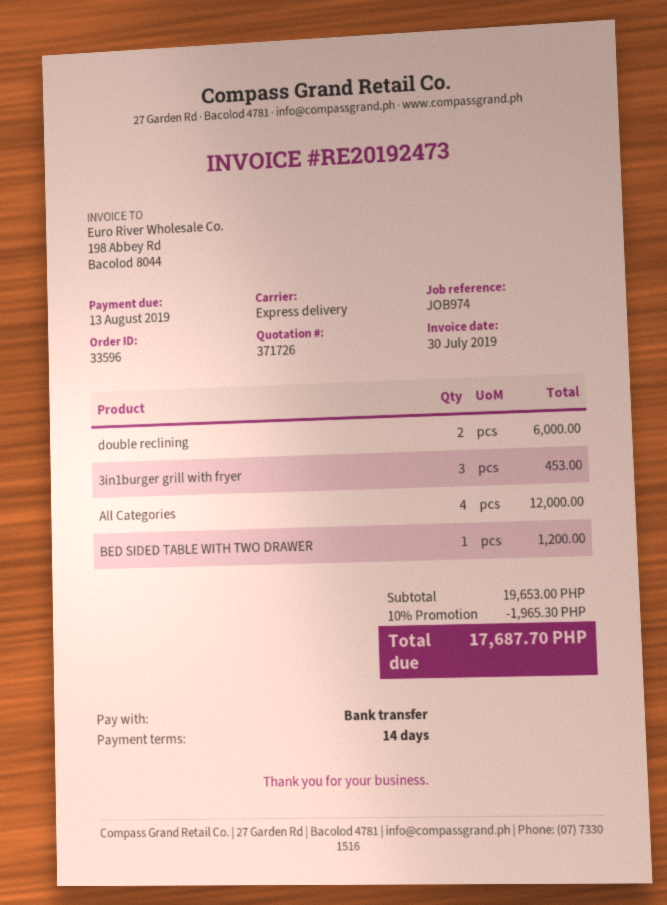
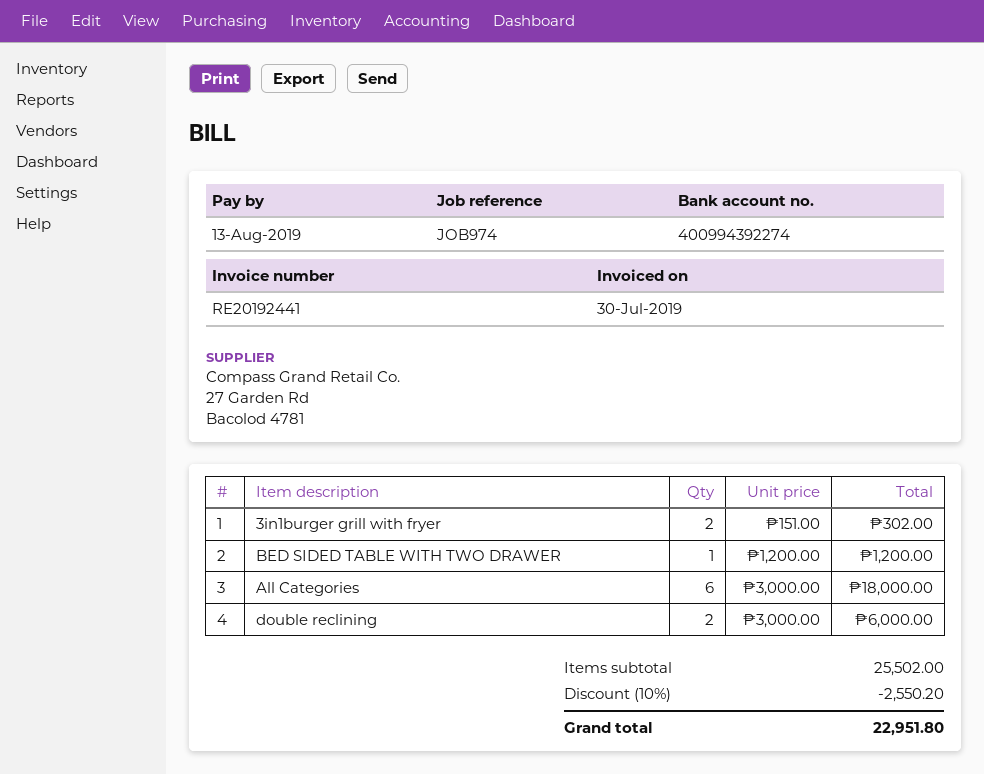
invoice number: RE20192473 -> RE20192441
3in1burger grill with fryer: 3 for 453.00 -> 2 for 302.00
All Categories: 4 for 12000.00 -> 6 for 18000.00
subtotal: 19653.00 -> 25502.00
discount: 10% = 1965.30 -> 10% = 2550.20
total: 17687.70 -> 22951.80

